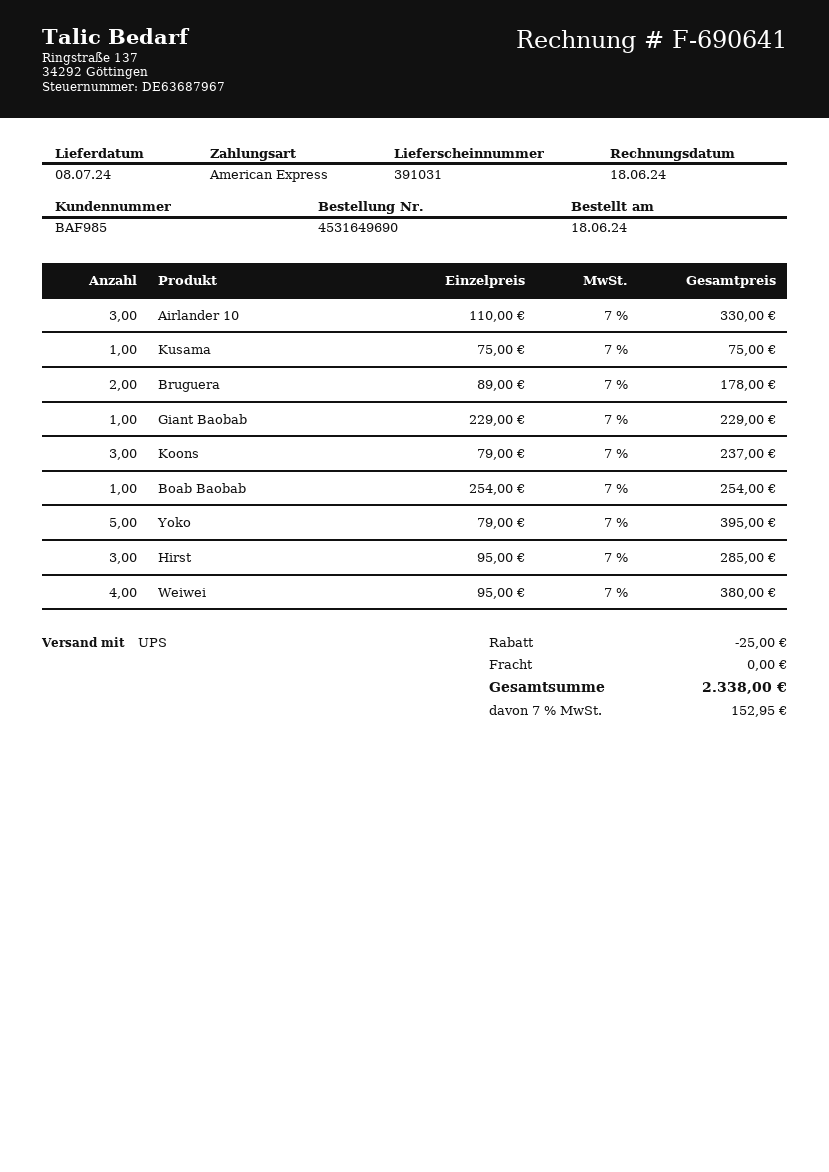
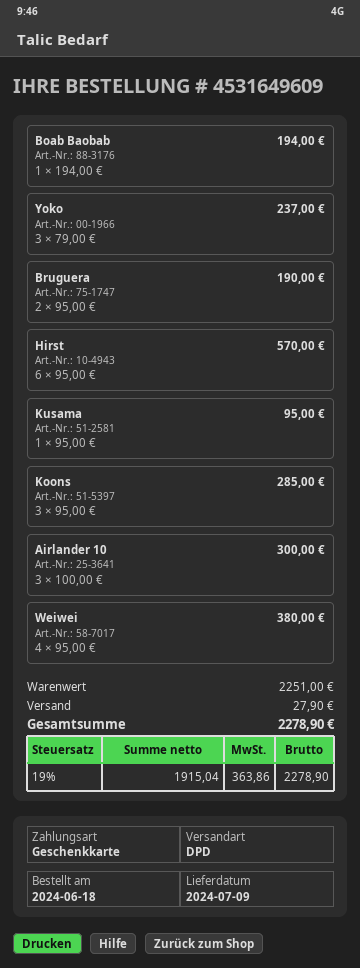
order number: 4531649690 -> 4531649609
delivery date: 2024-07-08 -> 2024-07-09
payment method: American Express -> gift card
shipping method: UPS -> DPD
Airlander 10: 3 x 110.00 = 330.00 -> 3 x 100.00 = 300.00
Kusama: 1 x 75.00 = 75.00 -> 1 x 95.00 = 95.00
Bruguera: 2 x 89.00 = 178.00 -> 2 x 95.00 = 190.00
Giant Baobab: 1 x 229.00 = 229.00 -> none
Koons: 3 x 79.00 = 237.00 -> 3 x 95.00 = 285.00
Boab Baobab: 1 x 254.00 = 254.00 -> 1 x 194.00 = 194.00
Yoko: 5 x 79.00 = 395.00 -> 3 x 79.00 = 237.00
Hirst: 3 x 95.00 = 285.00 -> 6 x 95.00 = 570.00
discount: 25.00 -> none
shipping: 0.00 -> 27.90
tax: 7% = 152.95 -> 19% = 363.86
total: 2338.00 -> 2278.90

